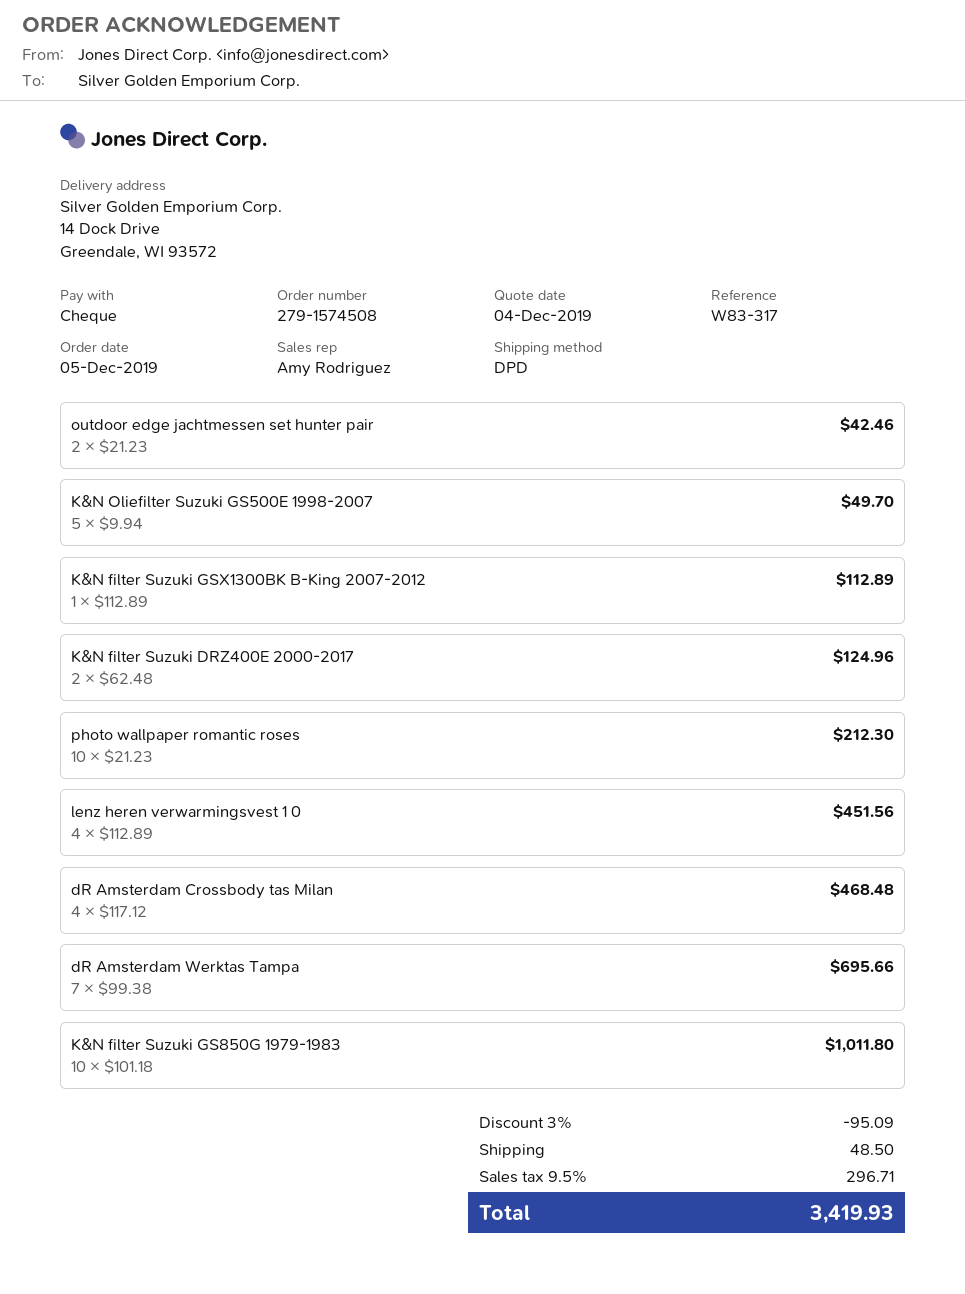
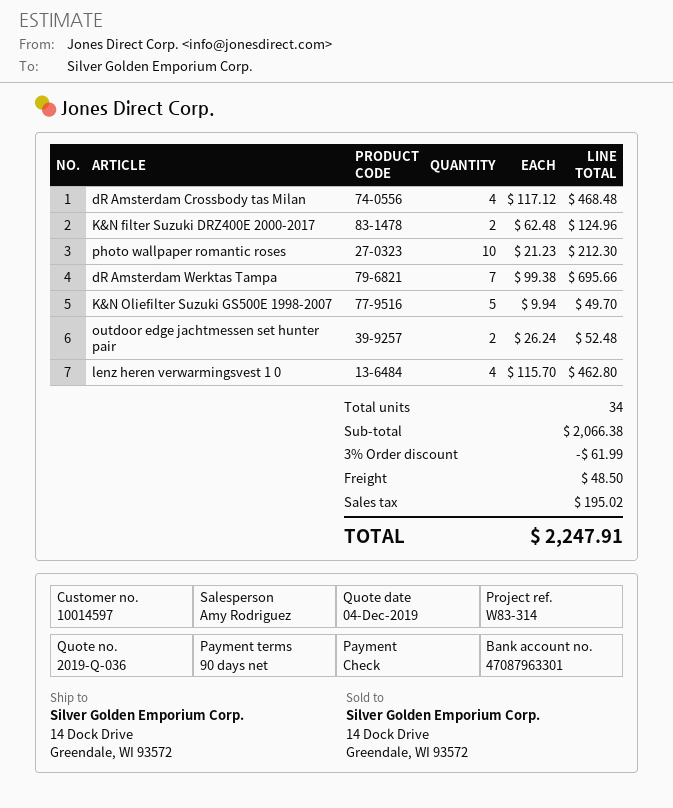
reference: W83-317 -> W83-314
outdoor edge jachtmessen set hunter pair: 2 x 21.23 = 42.46 -> 2 x 26.24 = 52.48
K&N filter Suzuki GSX1300BK B-King 2007-2012: 1 x 112.89 = 112.89 -> none
lenz heren verwarmingsvest 1 0: 4 x 112.89 = 451.56 -> 4 x 115.70 = 462.80
K&N filter Suzuki GS850G 1979-1983: 10 x 101.18 = 1011.80 -> none
discount: 3% = 95.09 -> 3% = 61.99
tax: 296.71 -> 195.02
total: 3419.93 -> 2247.91

